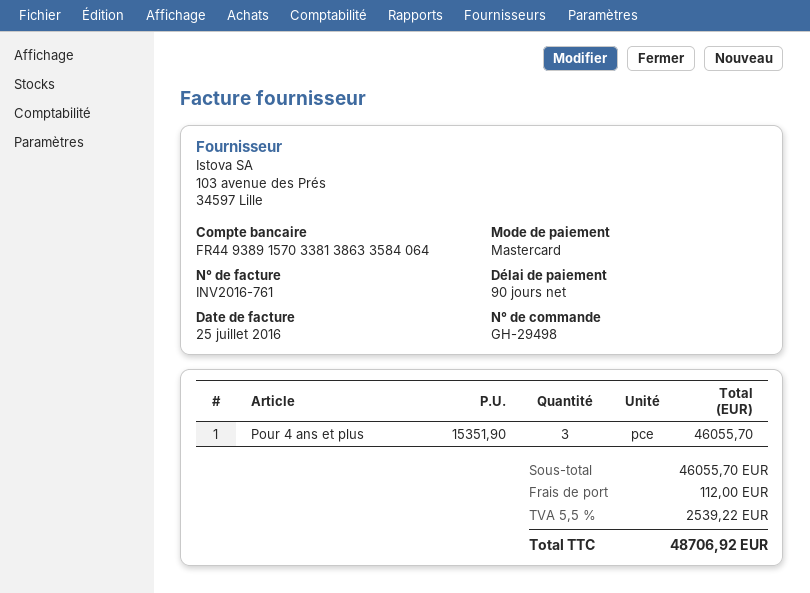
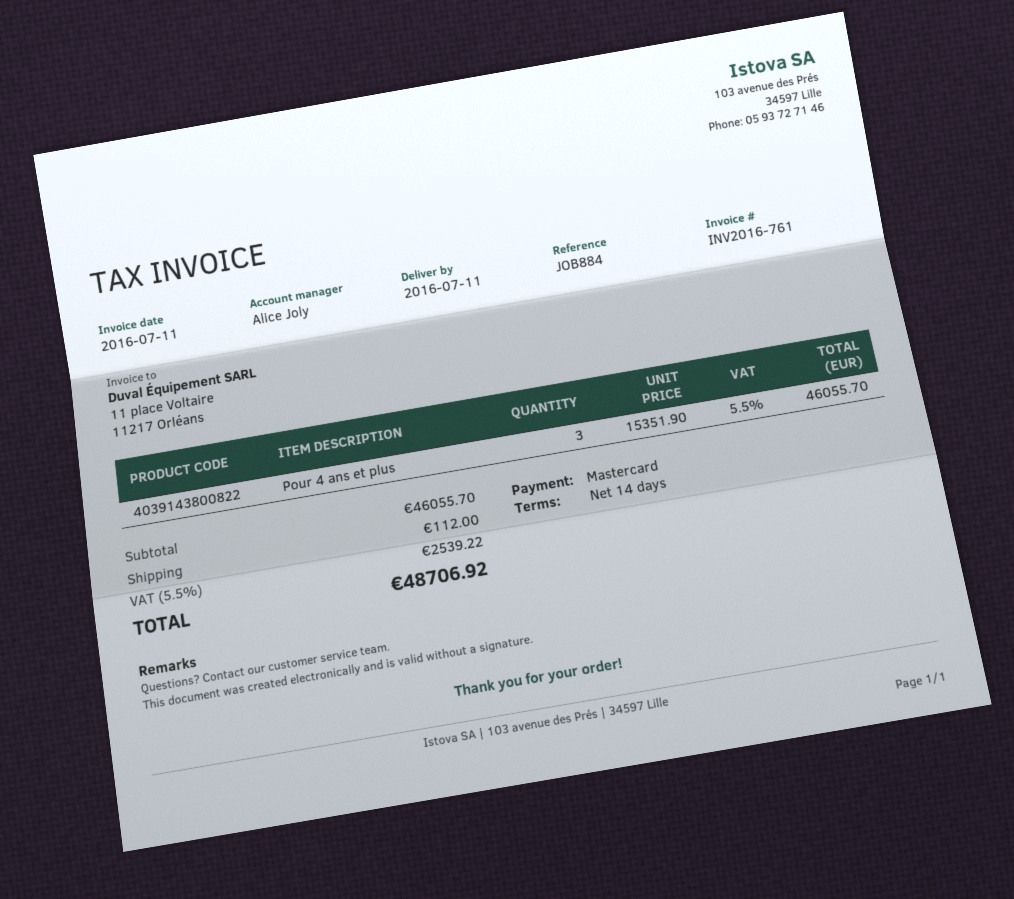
invoice date: 2016-07-25 -> 2016-07-11
payment terms: 90 days -> 14 days

